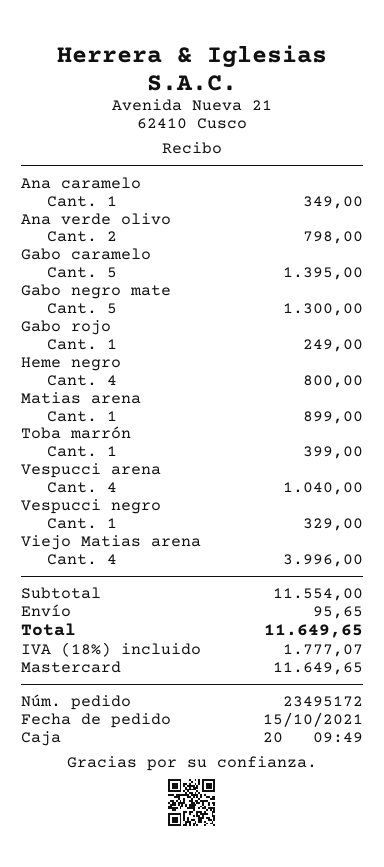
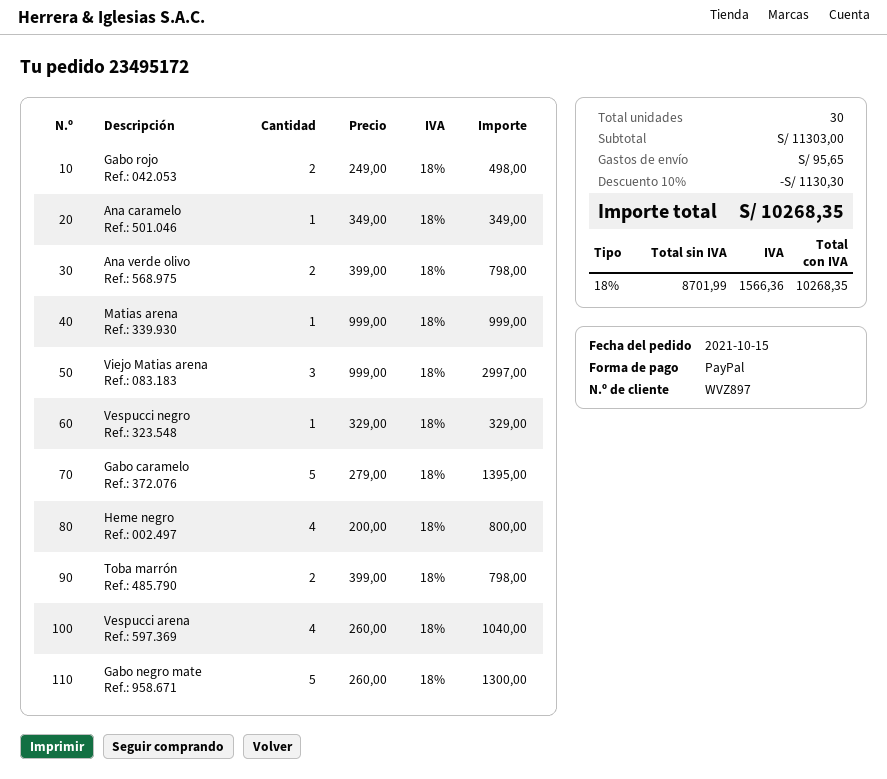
payment method: Mastercard -> PayPal
Gabo rojo: 1 for 249.00 -> 2 for 498.00
Matias arena: 1 for 899.00 -> 1 for 999.00
Toba marrón: 1 for 399.00 -> 2 for 798.00
Viejo Matias arena: 4 for 3996.00 -> 3 for 2997.00
subtotal: 11554.00 -> 11303.00
discount: none -> 10% = 1130.30
tax: 18% = 1777.07 -> 18% = 1566.36
total: 11649.65 -> 10268.35

